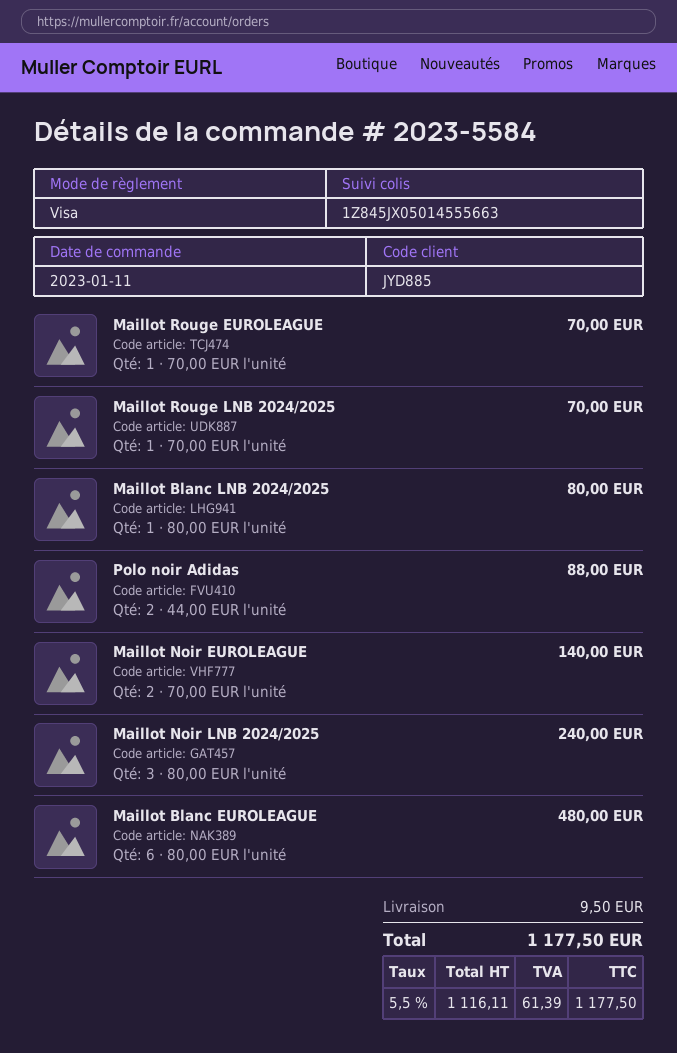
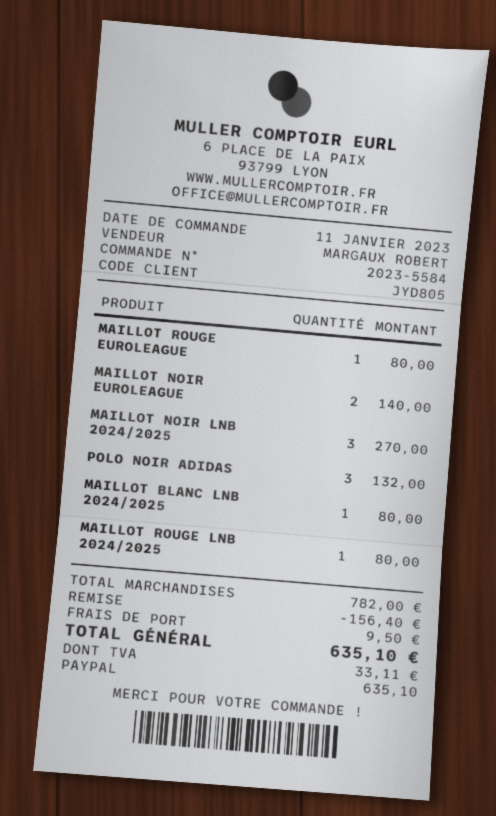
customer number: JYD885 -> JYD805
payment method: Visa -> PayPal
Maillot Rouge EUROLEAGUE: 1 for 70.00 -> 1 for 80.00
Maillot Rouge LNB 2024/2025: 1 for 70.00 -> 1 for 80.00
Polo noir Adidas: 2 for 88.00 -> 3 for 132.00
Maillot Noir LNB 2024/2025: 3 for 240.00 -> 3 for 270.00
Maillot Blanc EUROLEAGUE: 6 for 480.00 -> none
discount: none -> 156.40
tax: 61.39 -> 33.11
total: 1177.50 -> 635.10

